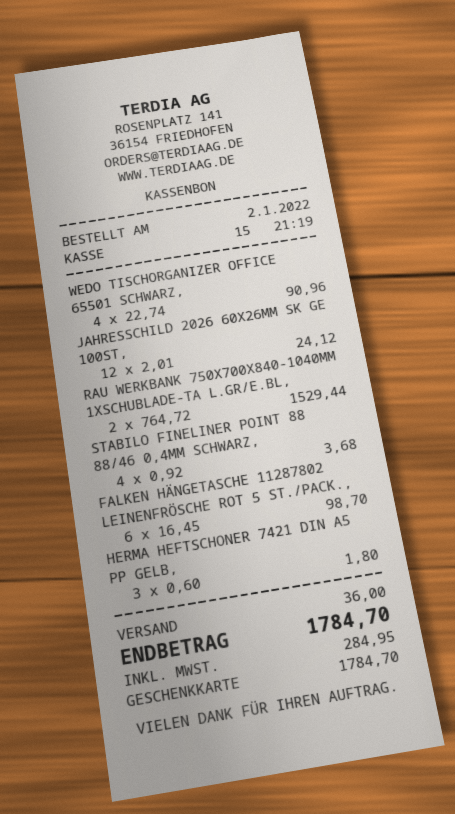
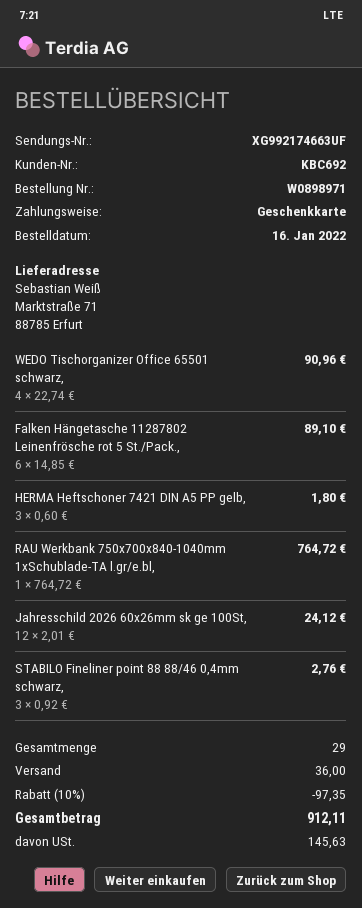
order date: 2022-01-02 -> 2022-01-16
RAU WERKBANK 750X700X840-1040MM 1XSCHUBLADE-TA L.GR/E.BL,: 2 x 764.72 = 1529.44 -> 1 x 764.72 = 764.72
STABILO FINELINER POINT 88 88/46 0,4MM SCHWARZ,: 4 x 0.92 = 3.68 -> 3 x 0.92 = 2.76
FALKEN HÄNGETASCHE 11287802 LEINENFRÖSCHE ROT 5 ST./PACK.,: 6 x 16.45 = 98.70 -> 6 x 14.85 = 89.10
discount: none -> 10% = 97.35
tax: 284.95 -> 145.63
total: 1784.70 -> 912.11

